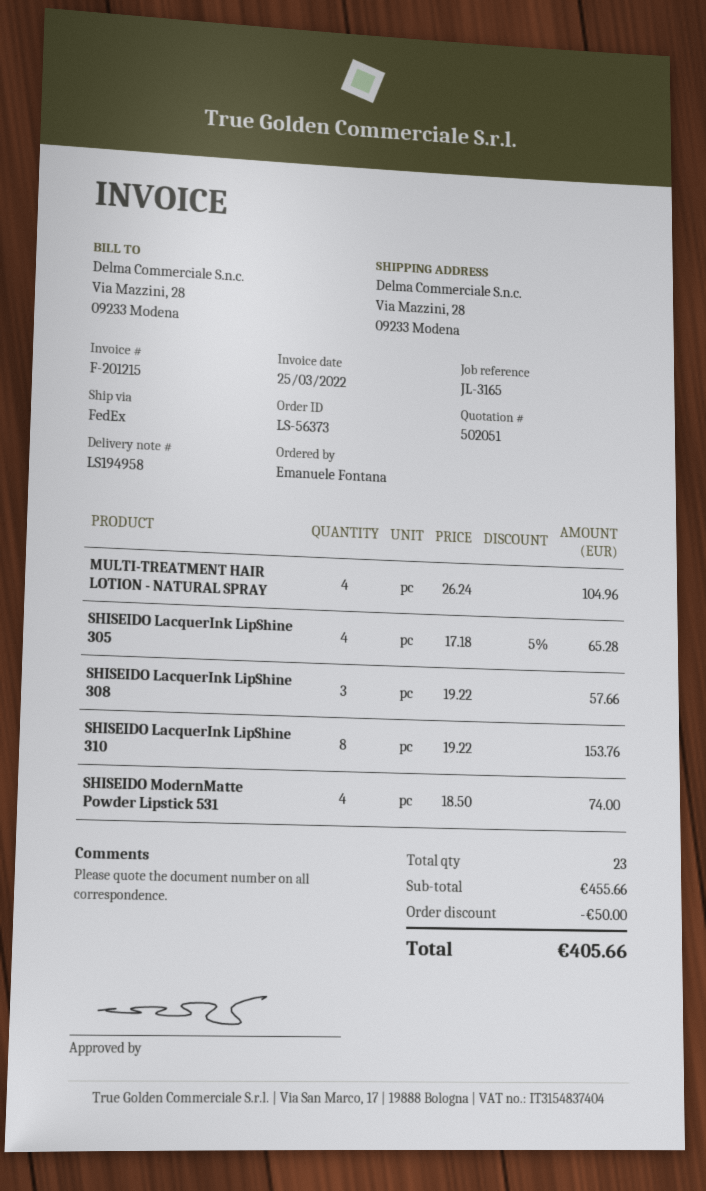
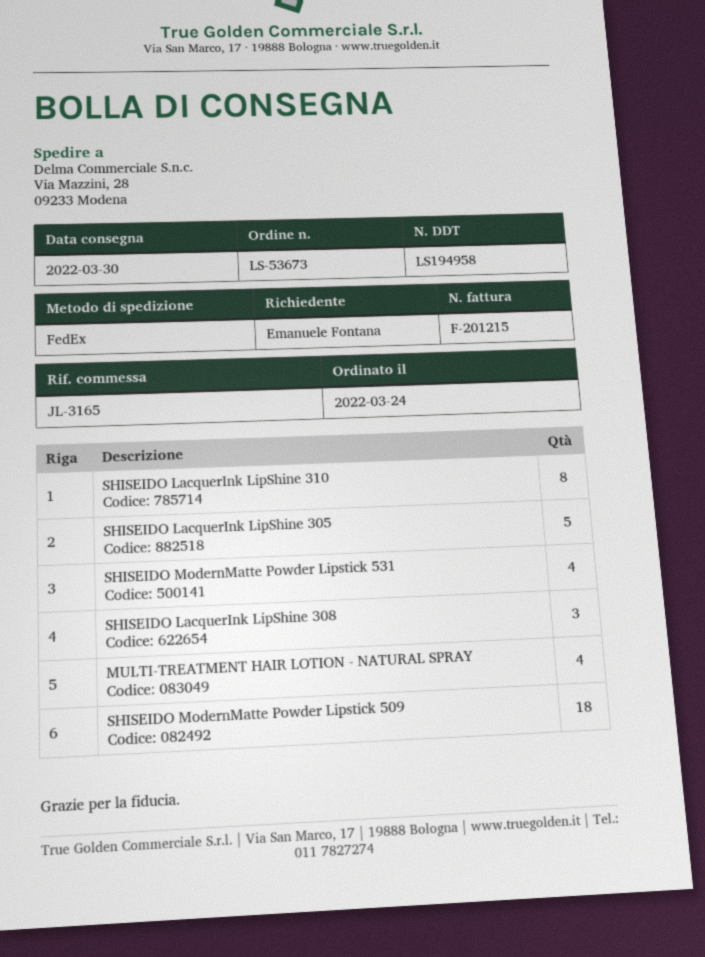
order number: LS-56373 -> LS-53673
SHISEIDO LacquerInk LipShine 305: 4 -> 5
SHISEIDO ModernMatte Powder Lipstick 509: none -> 18

